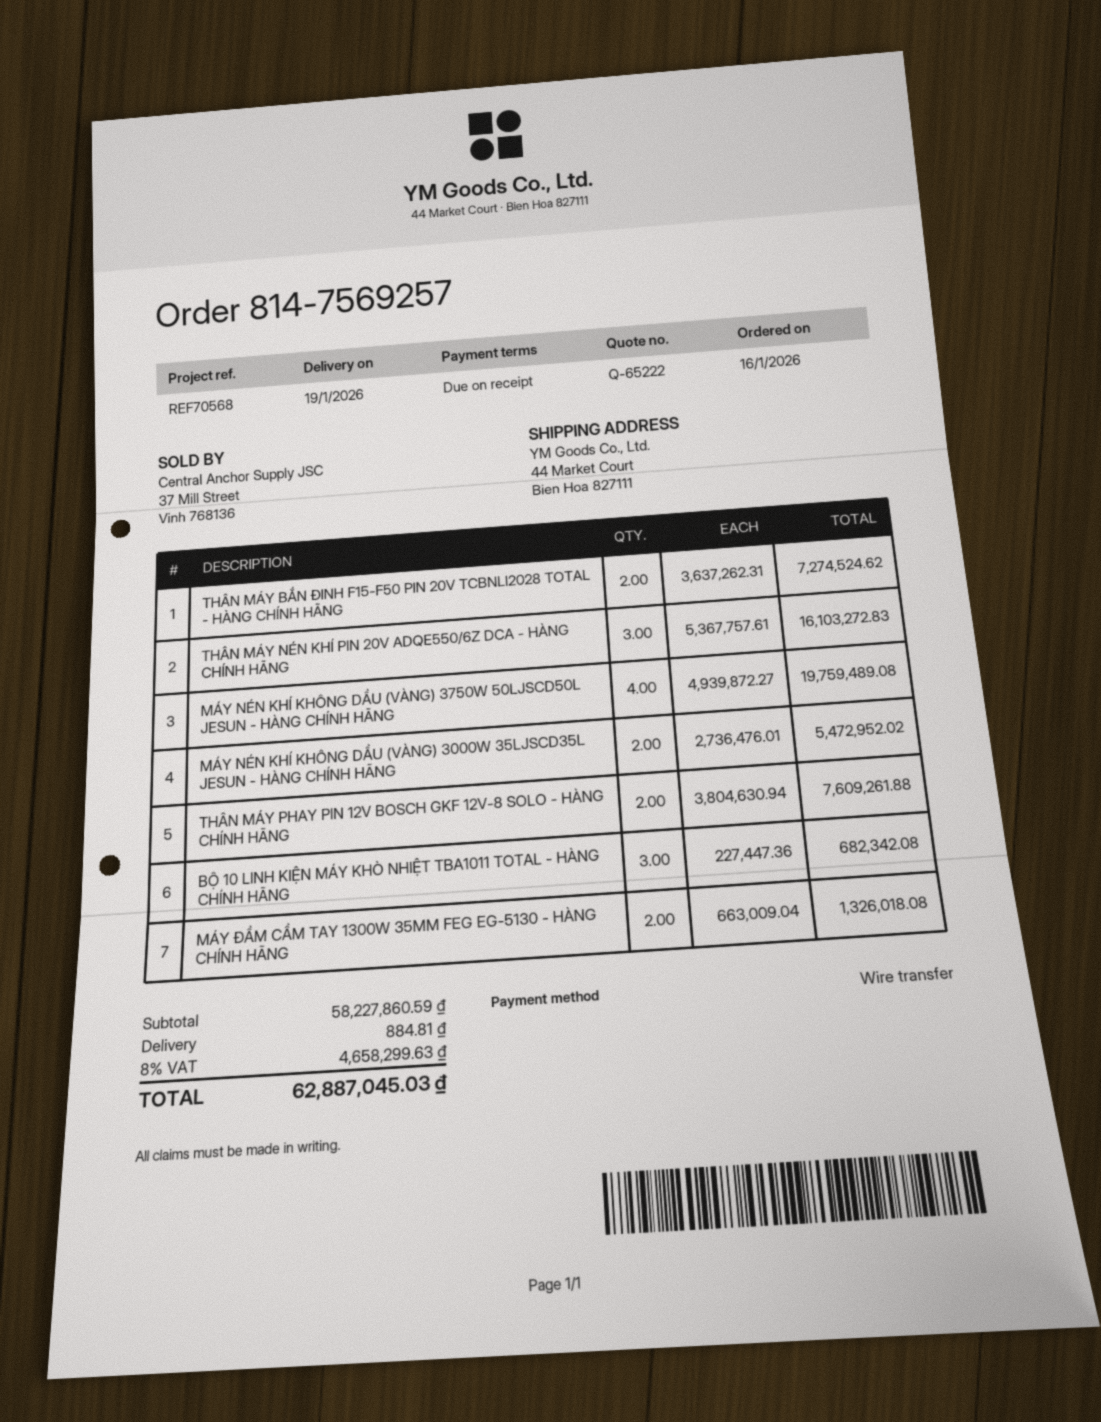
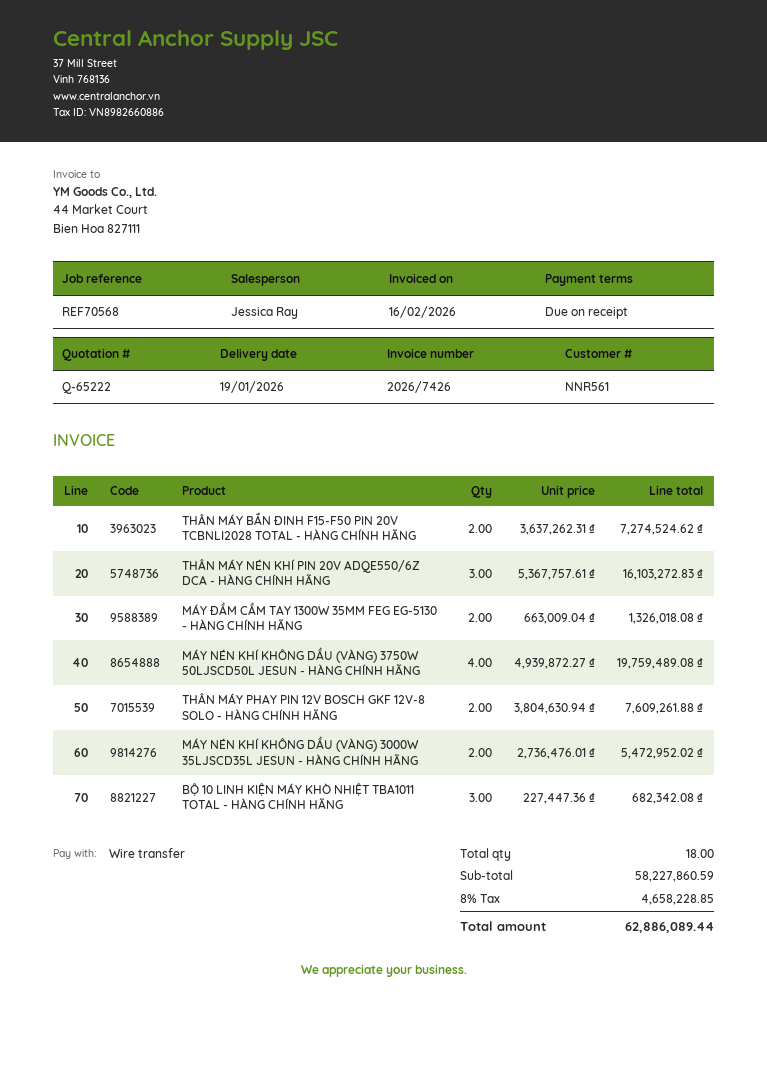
shipping: 884.81 -> none
tax: 8% = 4658299.63 -> 8% = 4658228.85
total: 62887045.03 -> 62886089.44

